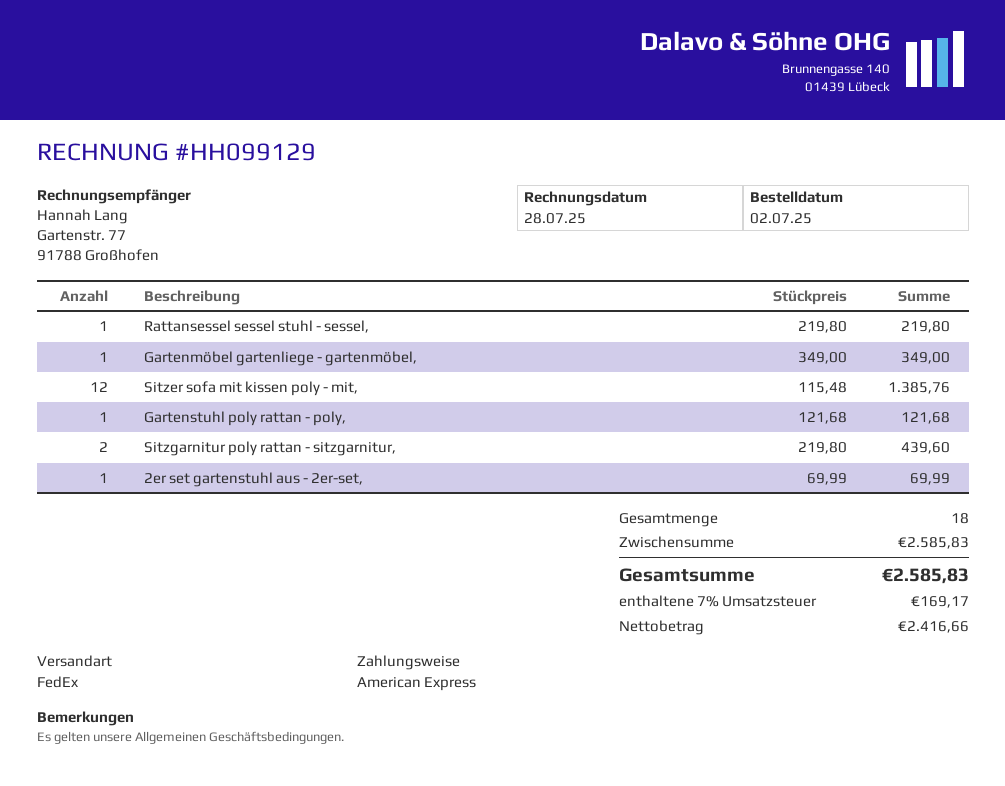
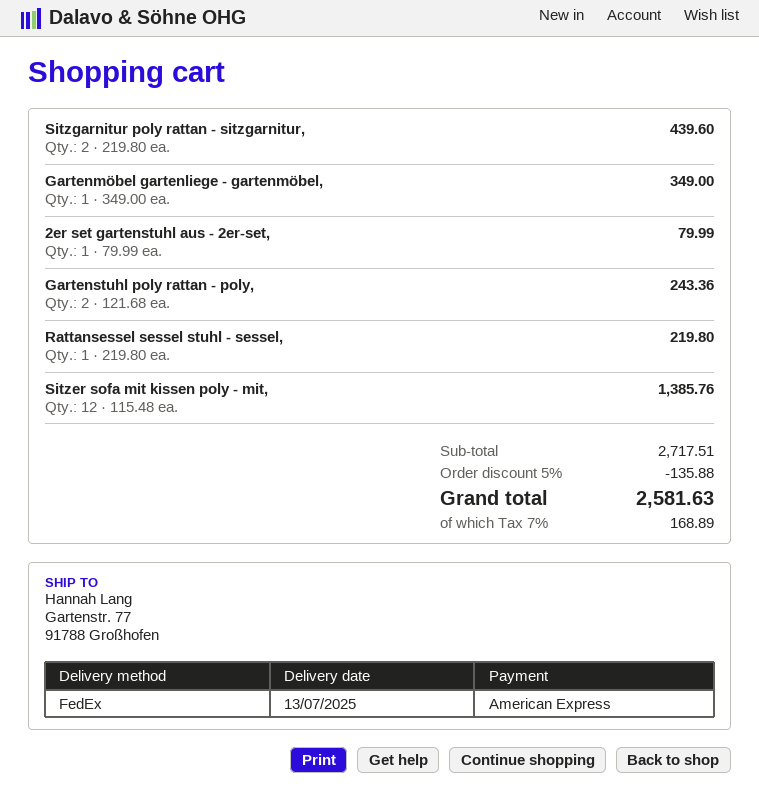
Gartenstuhl poly rattan - poly,: 1 x 121.68 = 121.68 -> 2 x 121.68 = 243.36
2er set gartenstuhl aus - 2er-set,: 1 x 69.99 = 69.99 -> 1 x 79.99 = 79.99
subtotal: 2585.83 -> 2717.51
discount: none -> 5% = 135.88
tax: 7% = 169.17 -> 7% = 168.89
total: 2585.83 -> 2581.63

